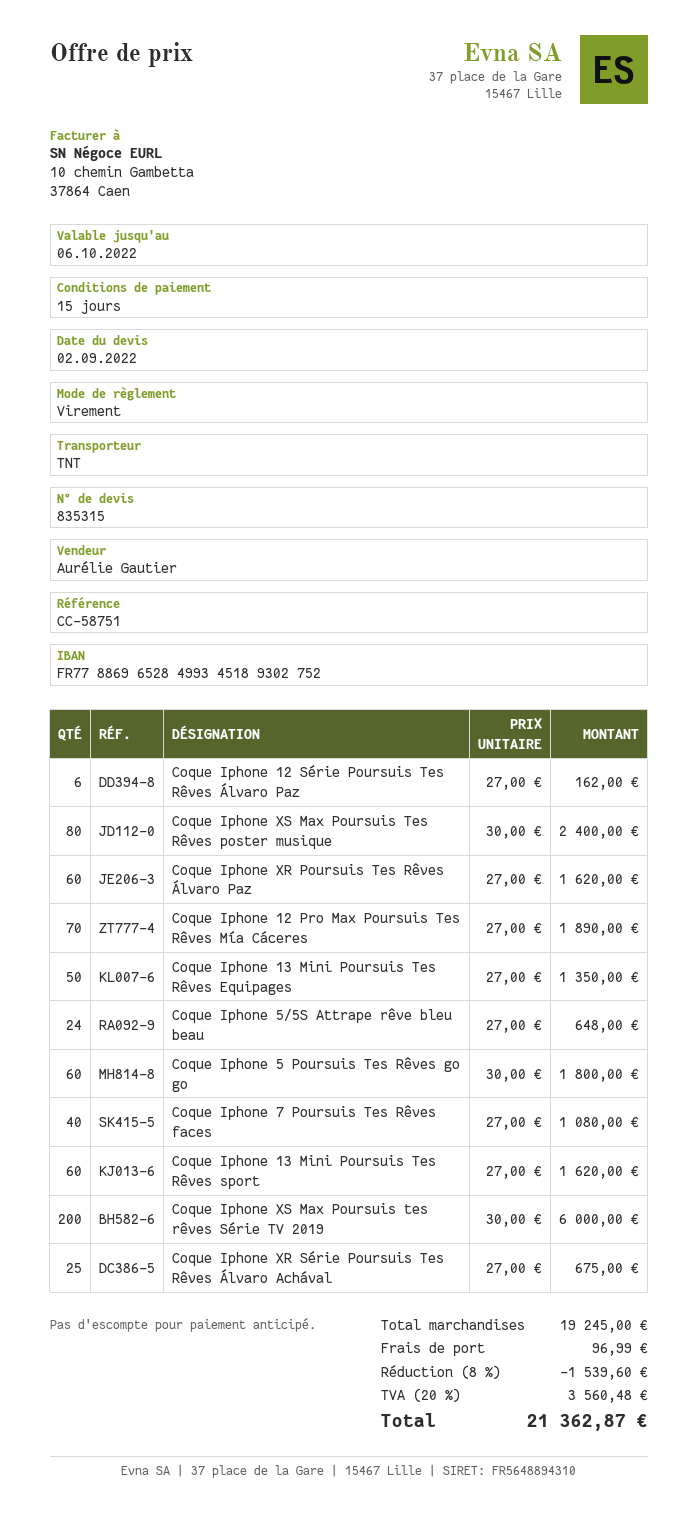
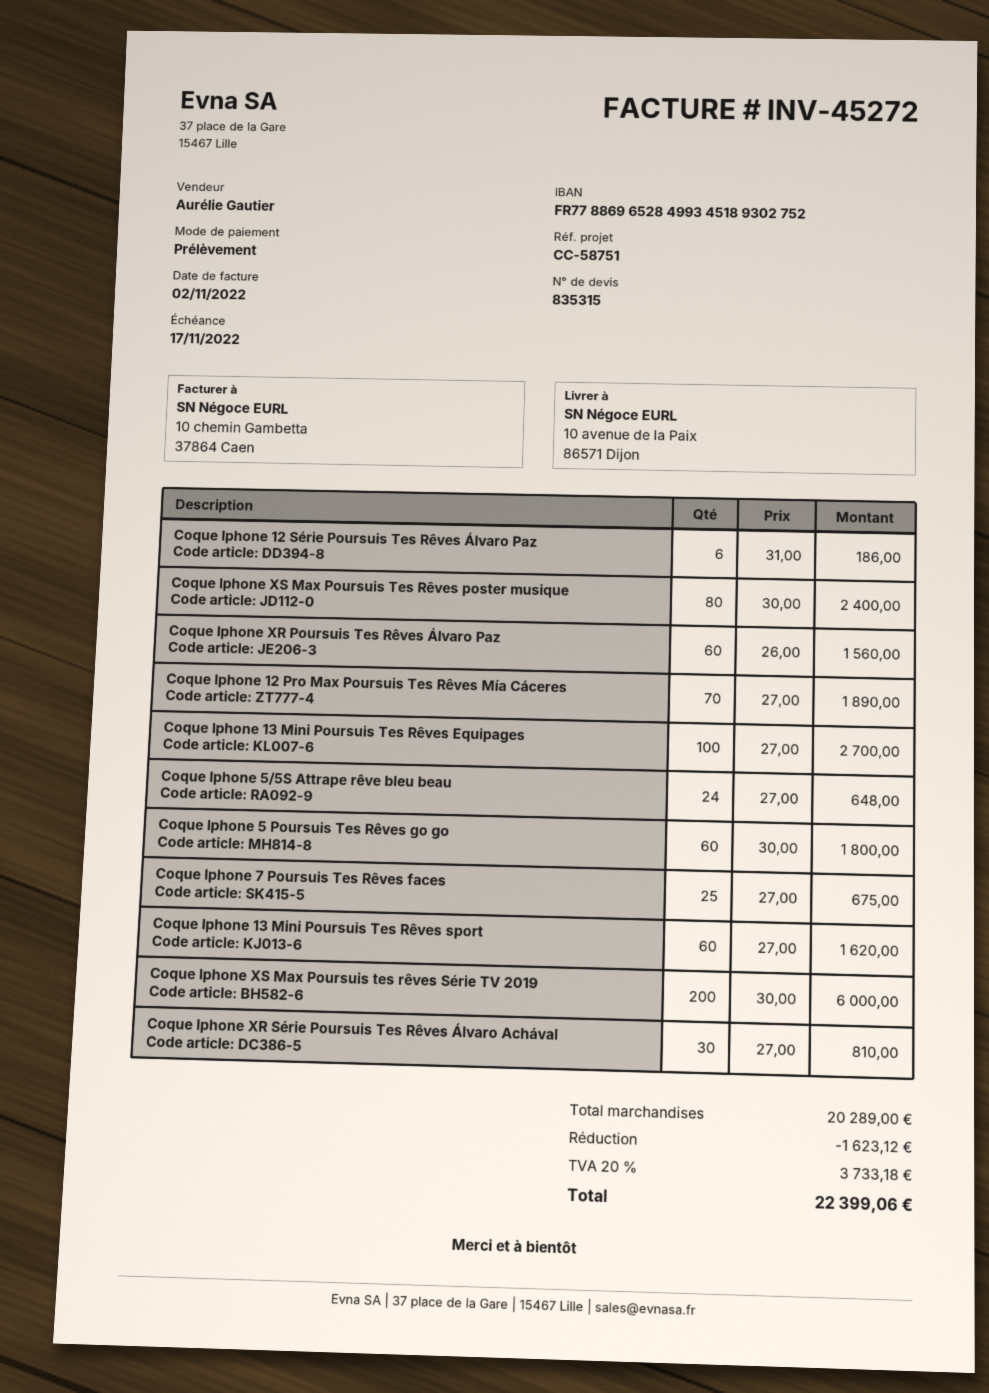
payment method: bank transfer -> direct debit
Coque Iphone 12 Série Poursuis Tes Rêves Álvaro Paz: 6 x 27.00 = 162.00 -> 6 x 31.00 = 186.00
Coque Iphone XR Poursuis Tes Rêves Álvaro Paz: 60 x 27.00 = 1620.00 -> 60 x 26.00 = 1560.00
Coque Iphone 13 Mini Poursuis Tes Rêves Equipages: 50 x 27.00 = 1350.00 -> 100 x 27.00 = 2700.00
Coque Iphone 7 Poursuis Tes Rêves faces: 40 x 27.00 = 1080.00 -> 25 x 27.00 = 675.00
Coque Iphone XR Série Poursuis Tes Rêves Álvaro Achával: 25 x 27.00 = 675.00 -> 30 x 27.00 = 810.00
subtotal: 19245.00 -> 20289.00
discount: 1539.60 -> 1623.12
shipping: 96.99 -> none
tax: 20% = 3560.48 -> 20% = 3733.18
total: 21362.87 -> 22399.06

